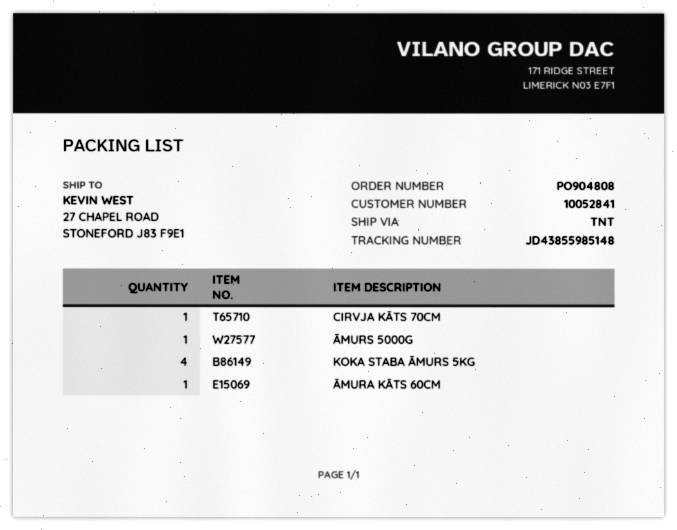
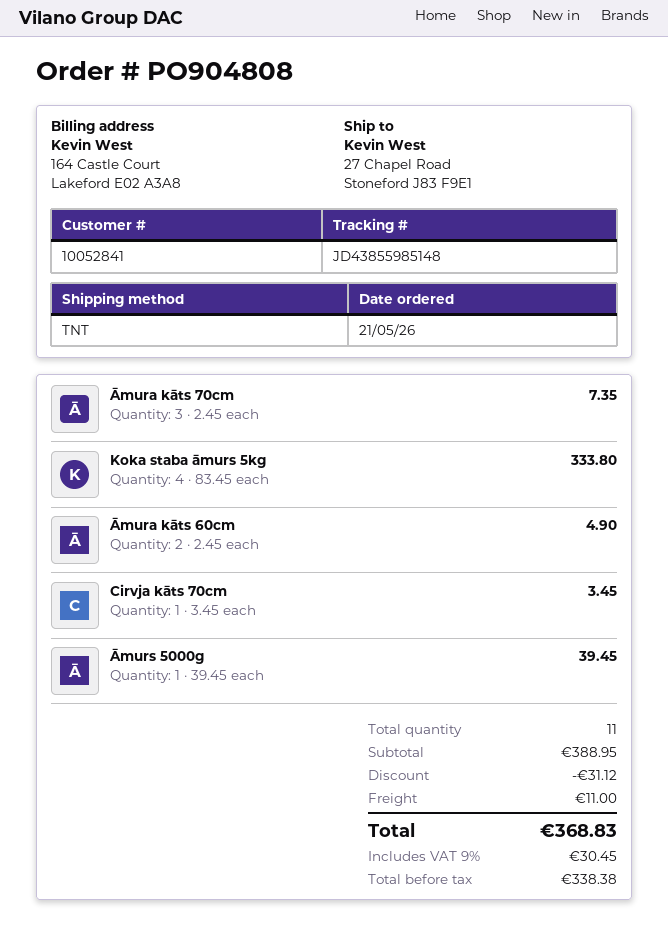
ĀMURA KĀTS 60CM: 1 -> 2
Āmura kāts 70cm: none -> 3

